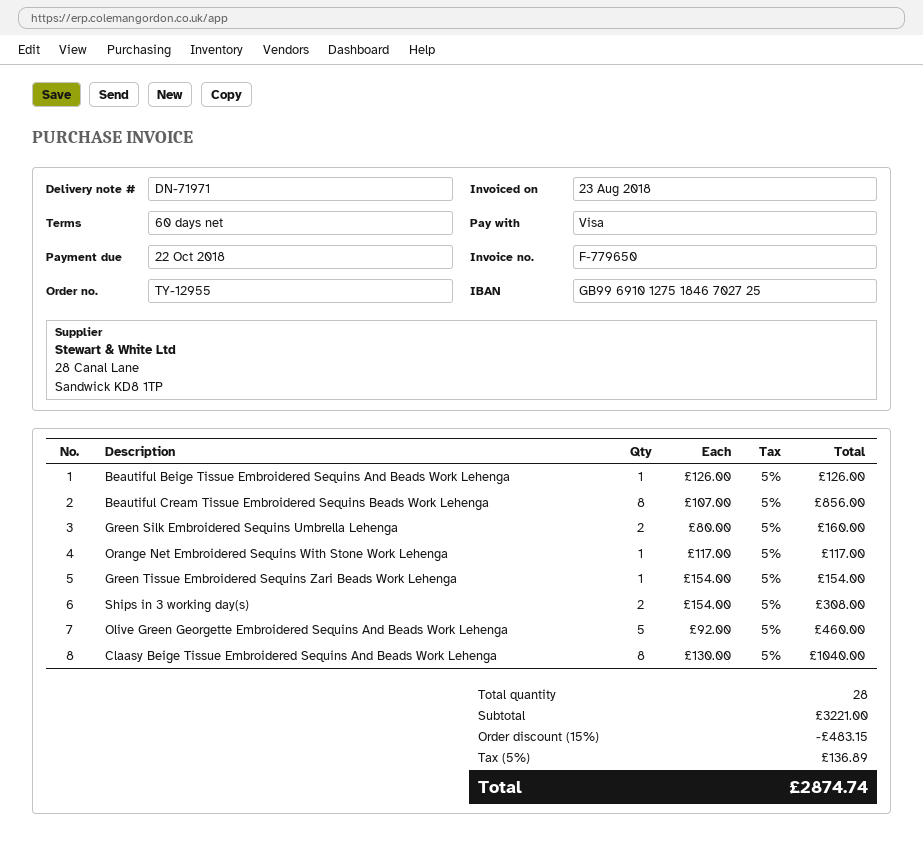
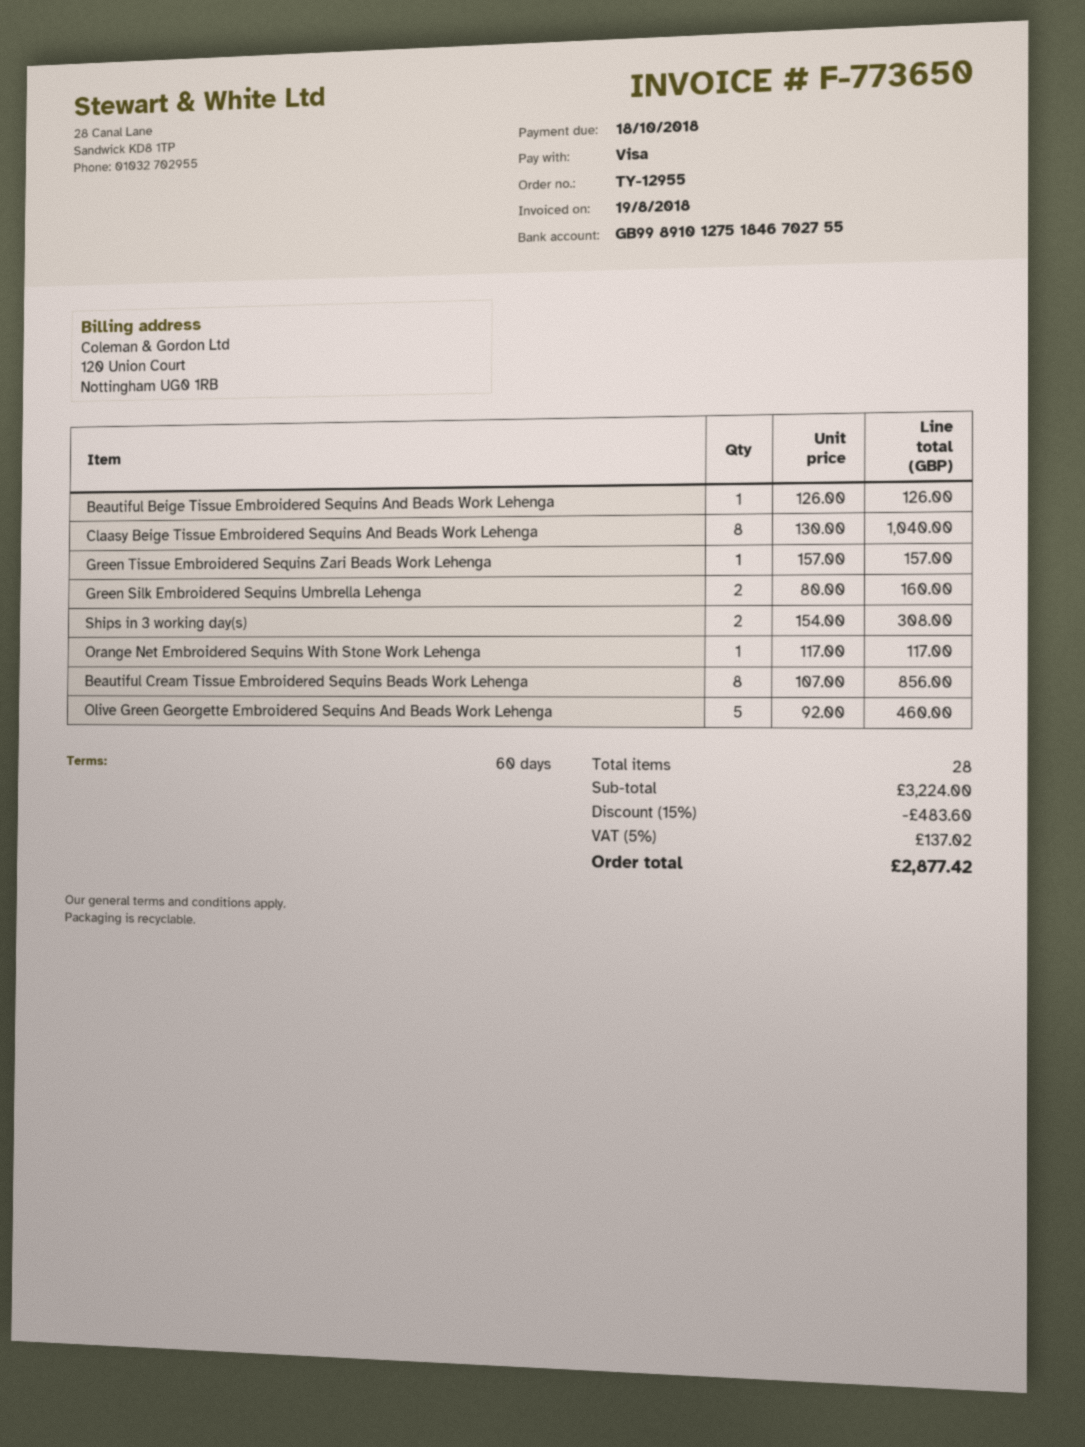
invoice number: F-779650 -> F-773650
invoice date: 2018-08-23 -> 2018-08-19
due date: 2018-10-22 -> 2018-10-18
bank account: GB99691012751846702725 -> GB99891012751846702755
Green Tissue Embroidered Sequins Zari Beads Work Lehenga: 1 x 154.00 = 154.00 -> 1 x 157.00 = 157.00
subtotal: 3221.00 -> 3224.00
discount: 15% = 483.15 -> 15% = 483.60
tax: 5% = 136.89 -> 5% = 137.02
total: 2874.74 -> 2877.42

